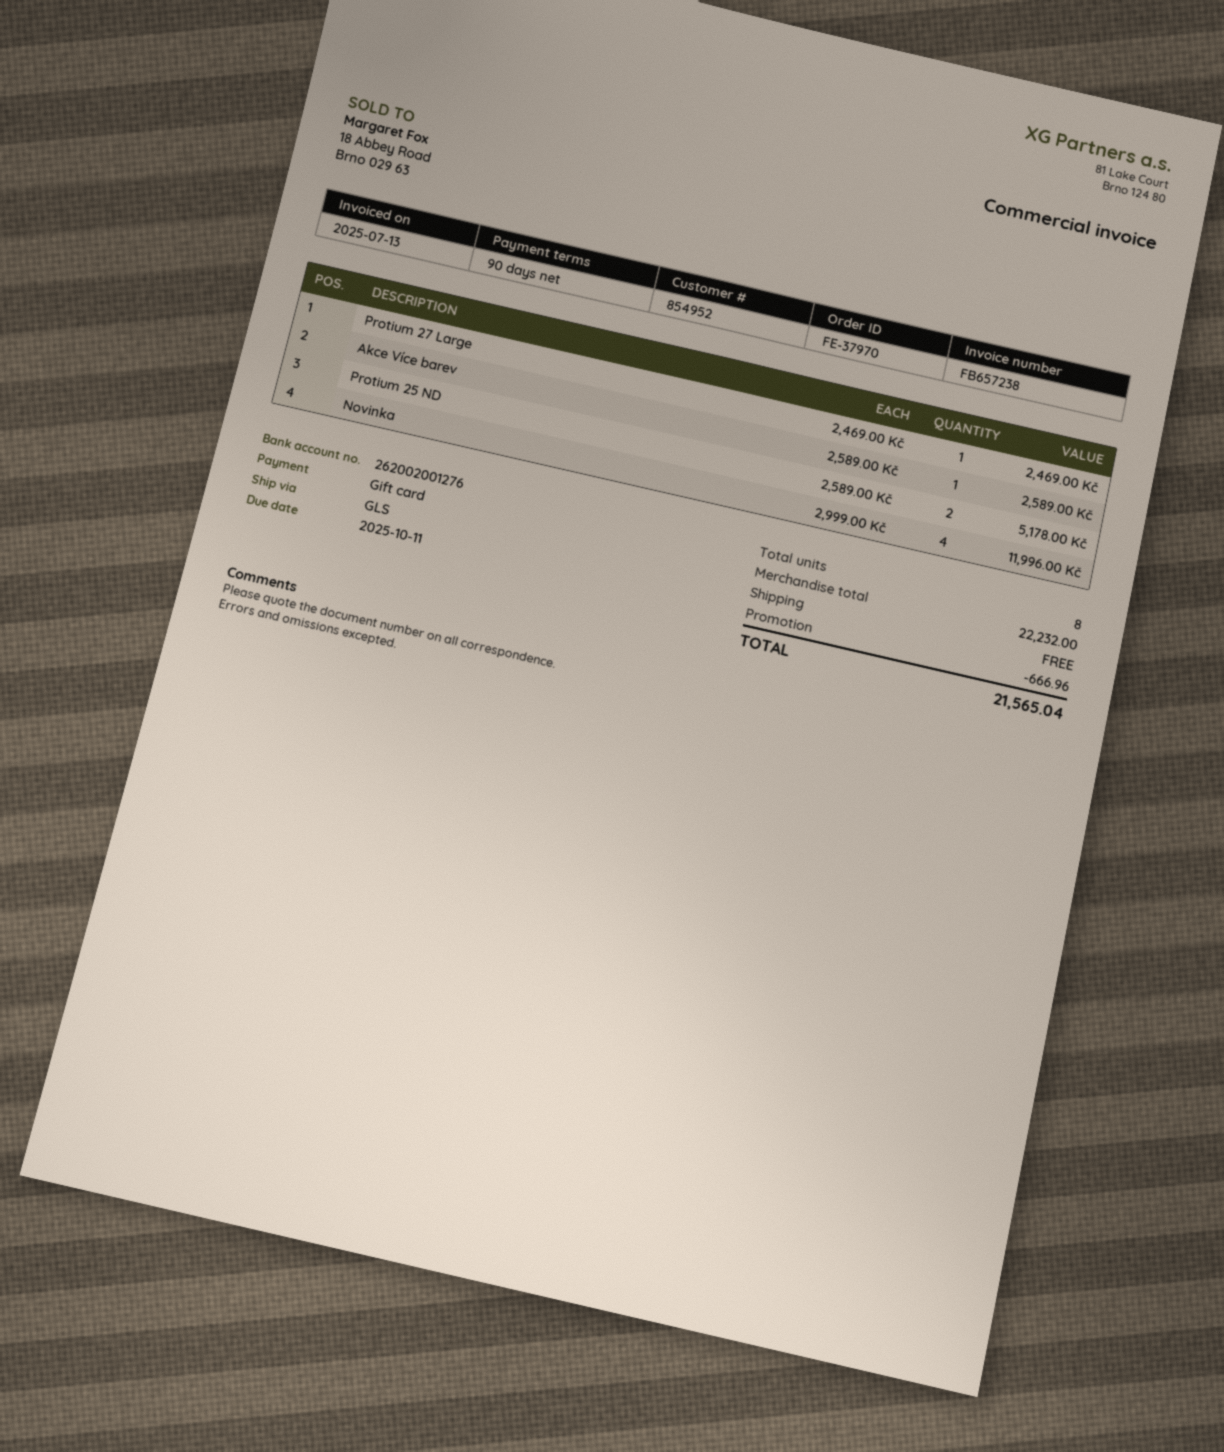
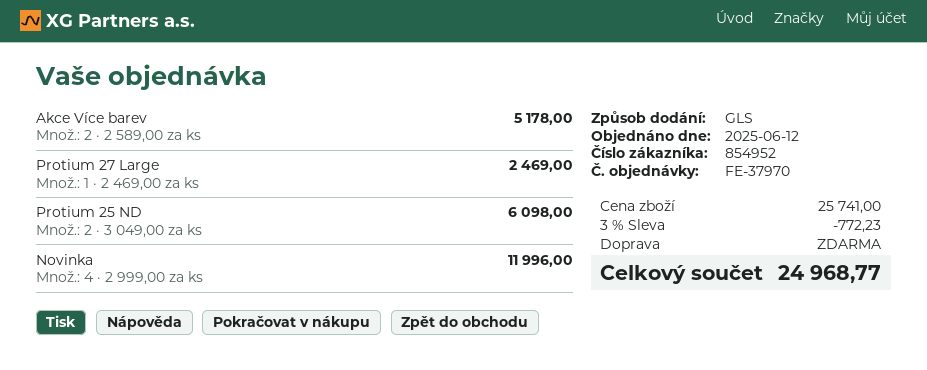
Akce Více barev: 1 x 2589.00 = 2589.00 -> 2 x 2589.00 = 5178.00
Protium 25 ND: 2 x 2589.00 = 5178.00 -> 2 x 3049.00 = 6098.00
subtotal: 22232.00 -> 25741.00
discount: 666.96 -> 772.23
total: 21565.04 -> 24968.77

